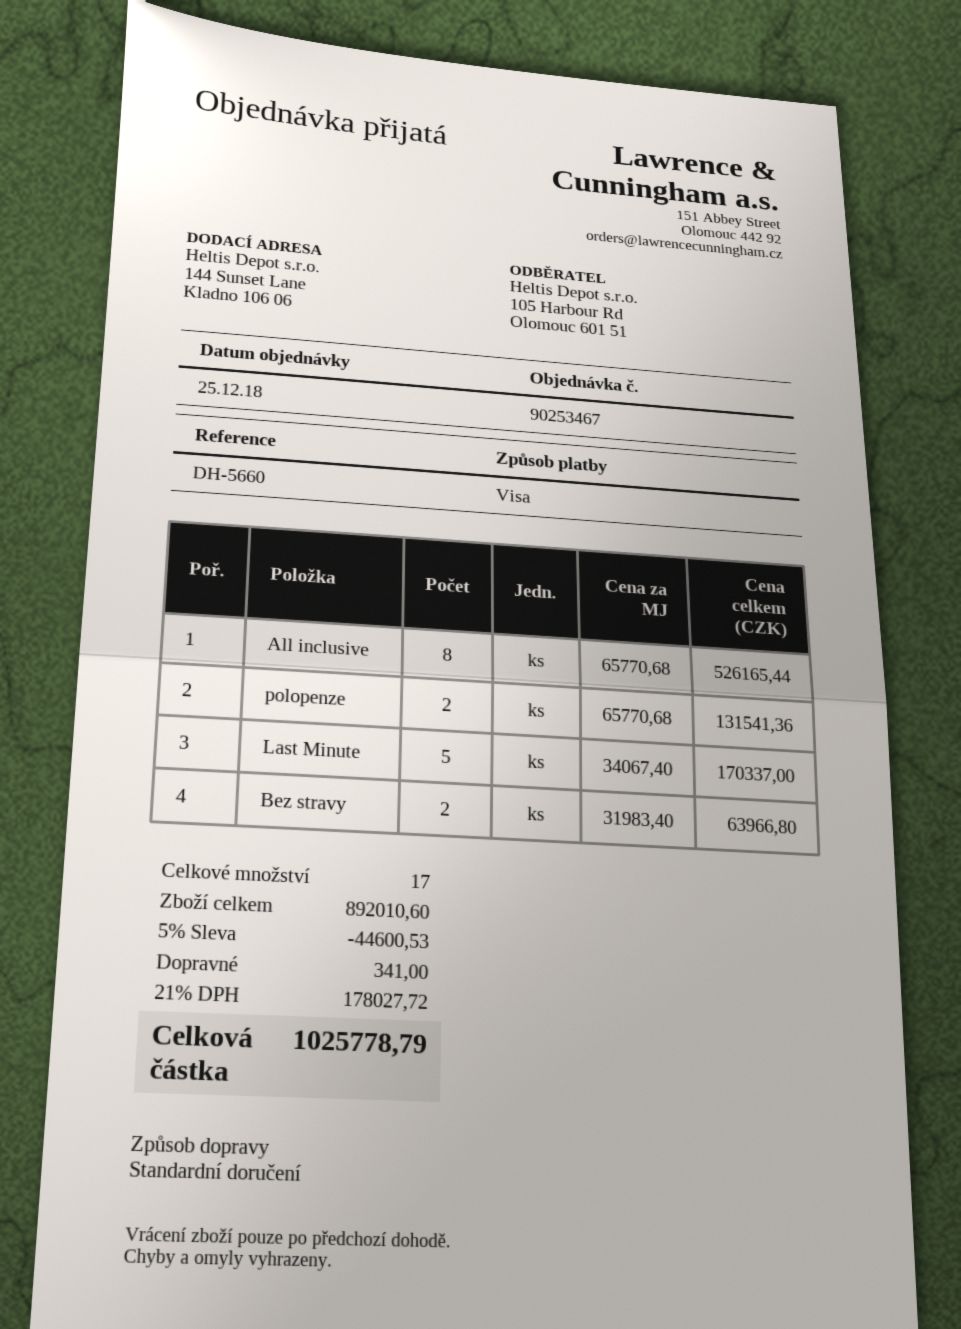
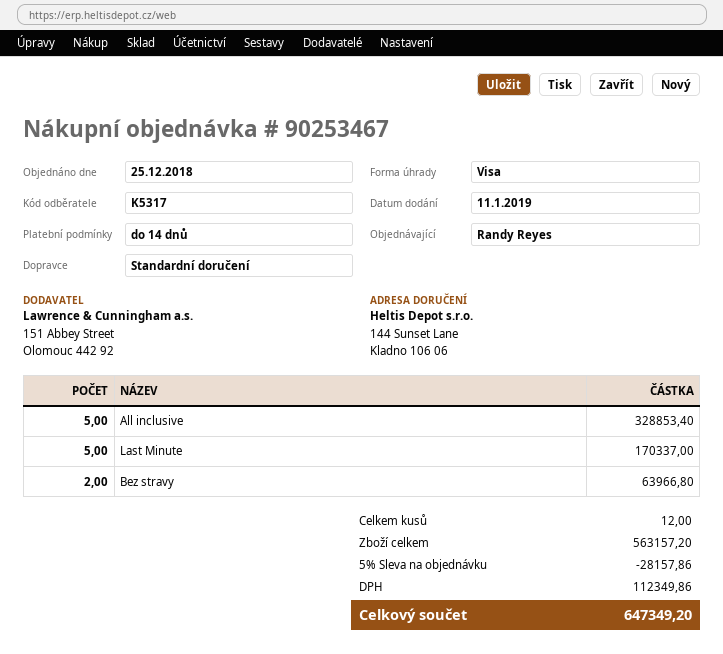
All inclusive: 8 for 526165.44 -> 5 for 328853.40
polopenze: 2 for 131541.36 -> none
total quantity: 17 -> 12
subtotal: 892010.60 -> 563157.20
discount: 5% = 44600.53 -> 5% = 28157.86
shipping: 341.00 -> none
tax: 178027.72 -> 112349.86
total: 1025778.79 -> 647349.20

